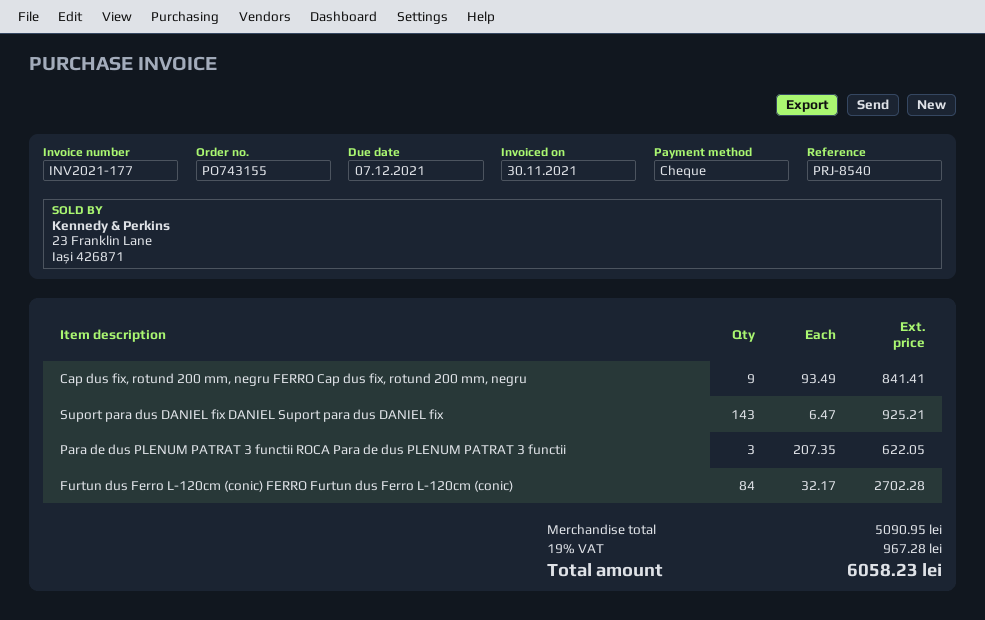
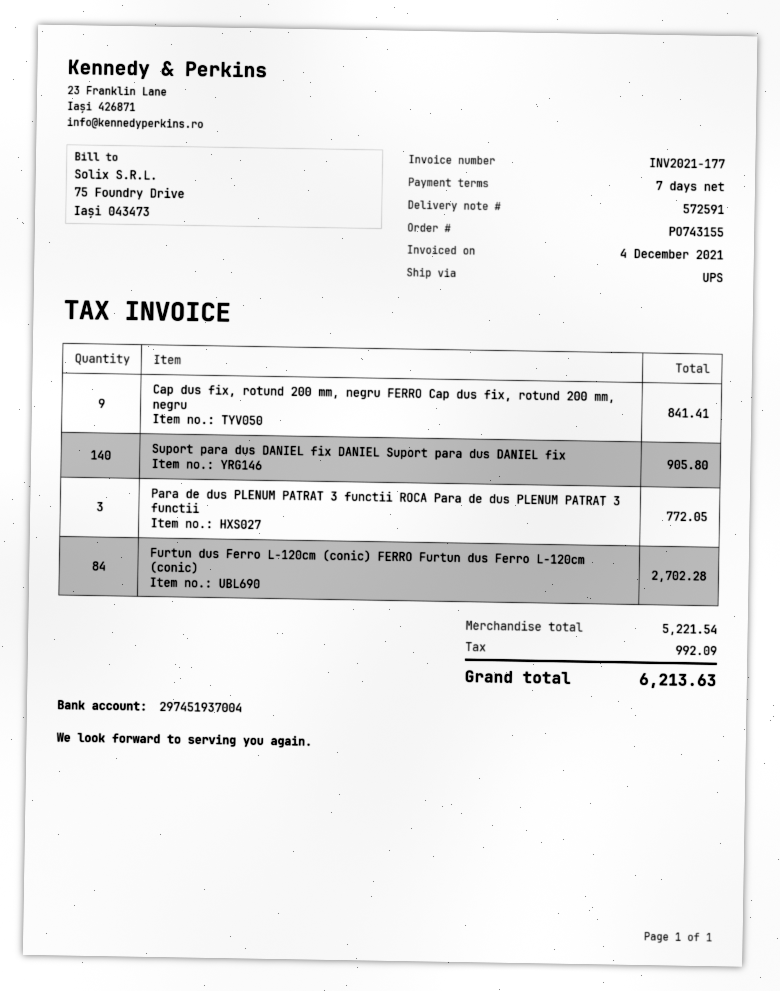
invoice date: 2021-11-30 -> 2021-12-04
Suport para dus DANIEL fix DANIEL Suport para dus DANIEL fix: 143 for 925.21 -> 140 for 905.80
Para de dus PLENUM PATRAT 3 functii ROCA Para de dus PLENUM PATRAT 3 functii: 3 for 622.05 -> 3 for 772.05
subtotal: 5090.95 -> 5221.54
tax: 967.28 -> 992.09
total: 6058.23 -> 6213.63

